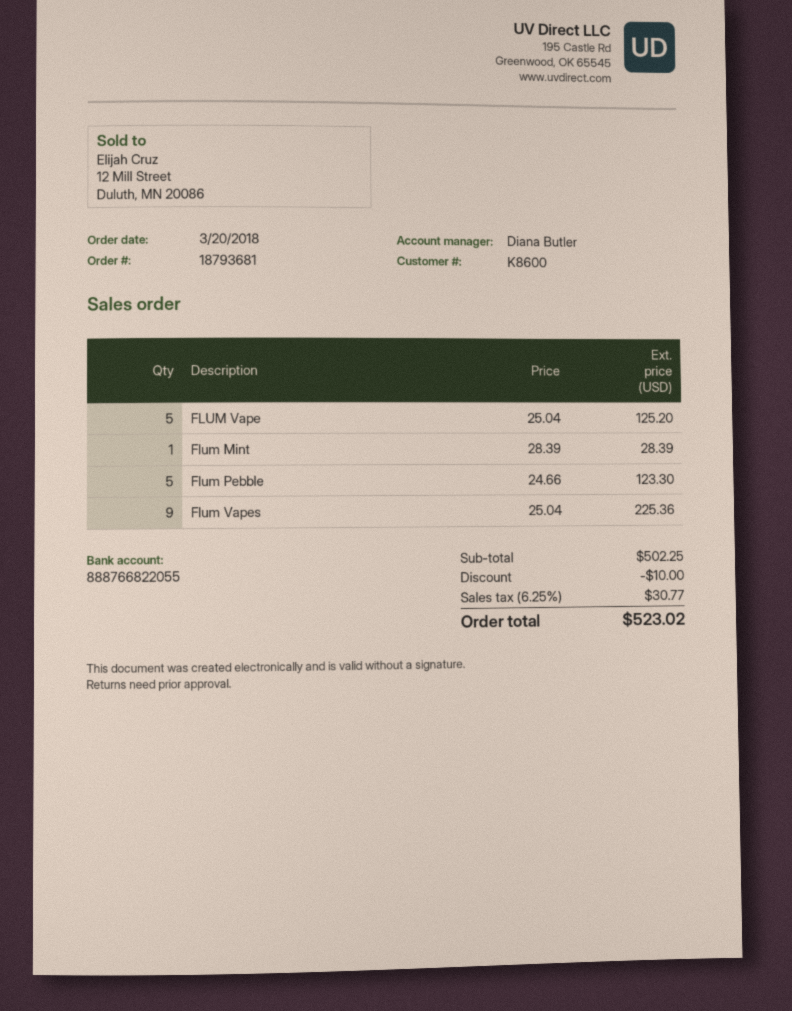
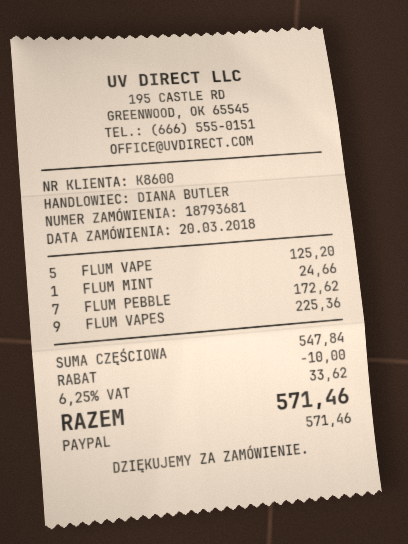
Flum Mint: 1 for 28.39 -> 1 for 24.66
Flum Pebble: 5 for 123.30 -> 7 for 172.62
subtotal: 502.25 -> 547.84
tax: 6.25% = 30.77 -> 6.25% = 33.62
total: 523.02 -> 571.46

